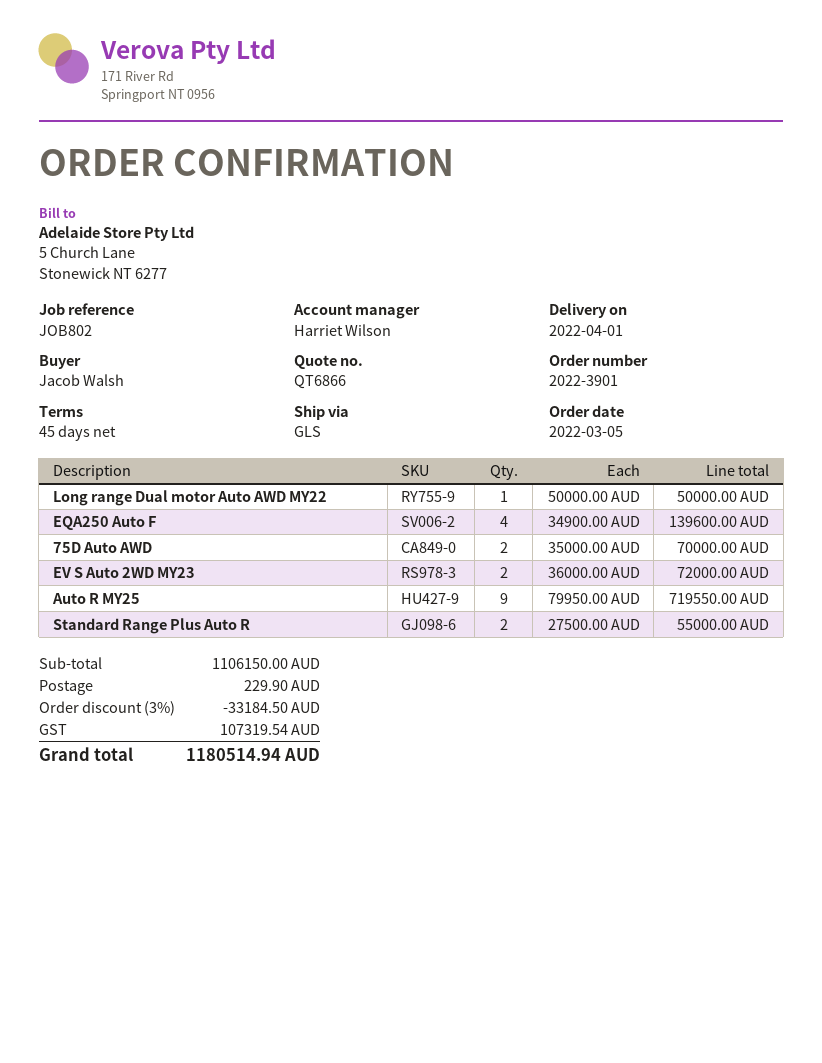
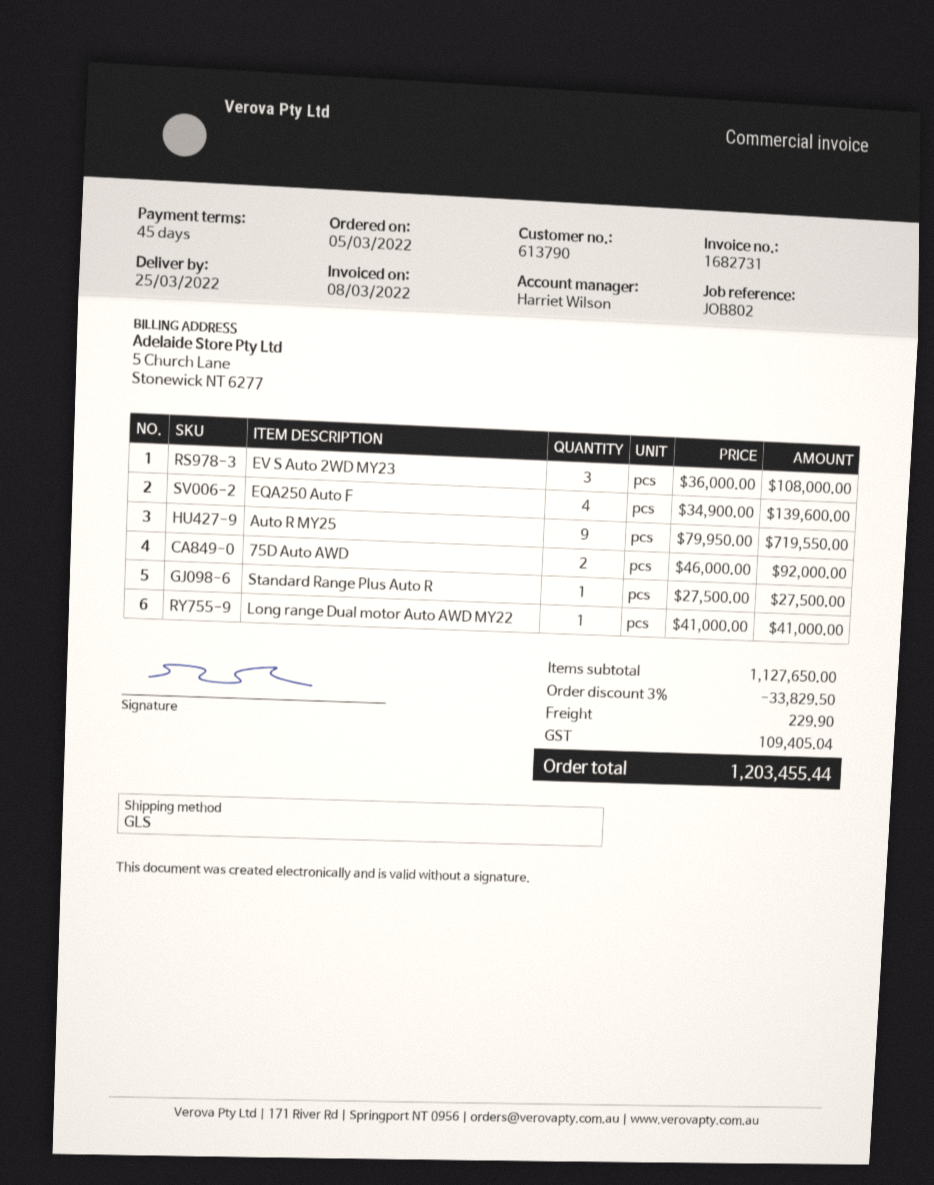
delivery date: 2022-04-01 -> 2022-03-25
Long range Dual motor Auto AWD MY22: 1 x 50000.00 = 50000.00 -> 1 x 41000.00 = 41000.00
75D Auto AWD: 2 x 35000.00 = 70000.00 -> 2 x 46000.00 = 92000.00
EV S Auto 2WD MY23: 2 x 36000.00 = 72000.00 -> 3 x 36000.00 = 108000.00
Standard Range Plus Auto R: 2 x 27500.00 = 55000.00 -> 1 x 27500.00 = 27500.00
subtotal: 1106150.00 -> 1127650.00
discount: 3% = 33184.50 -> 3% = 33829.50
tax: 107319.54 -> 109405.04
total: 1180514.94 -> 1203455.44

